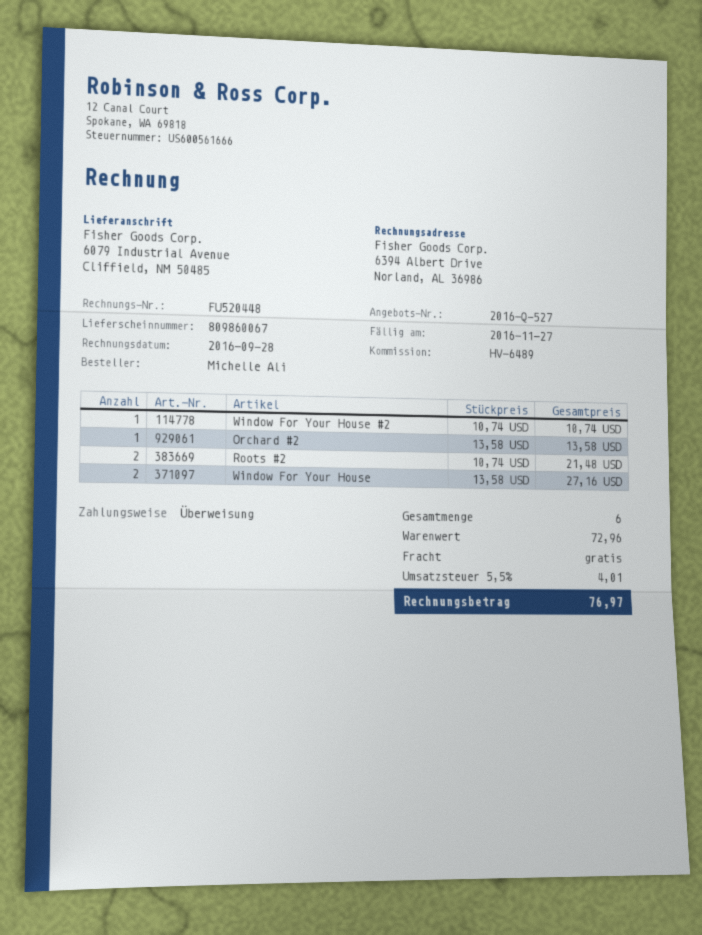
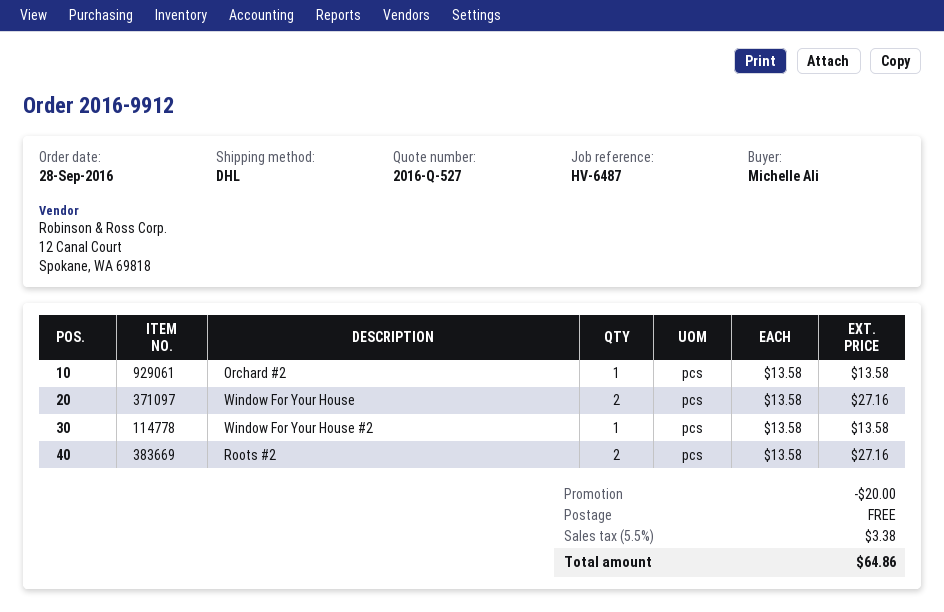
reference: HV-6489 -> HV-6487
Window For Your House #2: 1 x 10.74 = 10.74 -> 1 x 13.58 = 13.58
Roots #2: 2 x 10.74 = 21.48 -> 2 x 13.58 = 27.16
discount: none -> 20.00
tax: 5.5% = 4.01 -> 5.5% = 3.38
total: 76.97 -> 64.86

